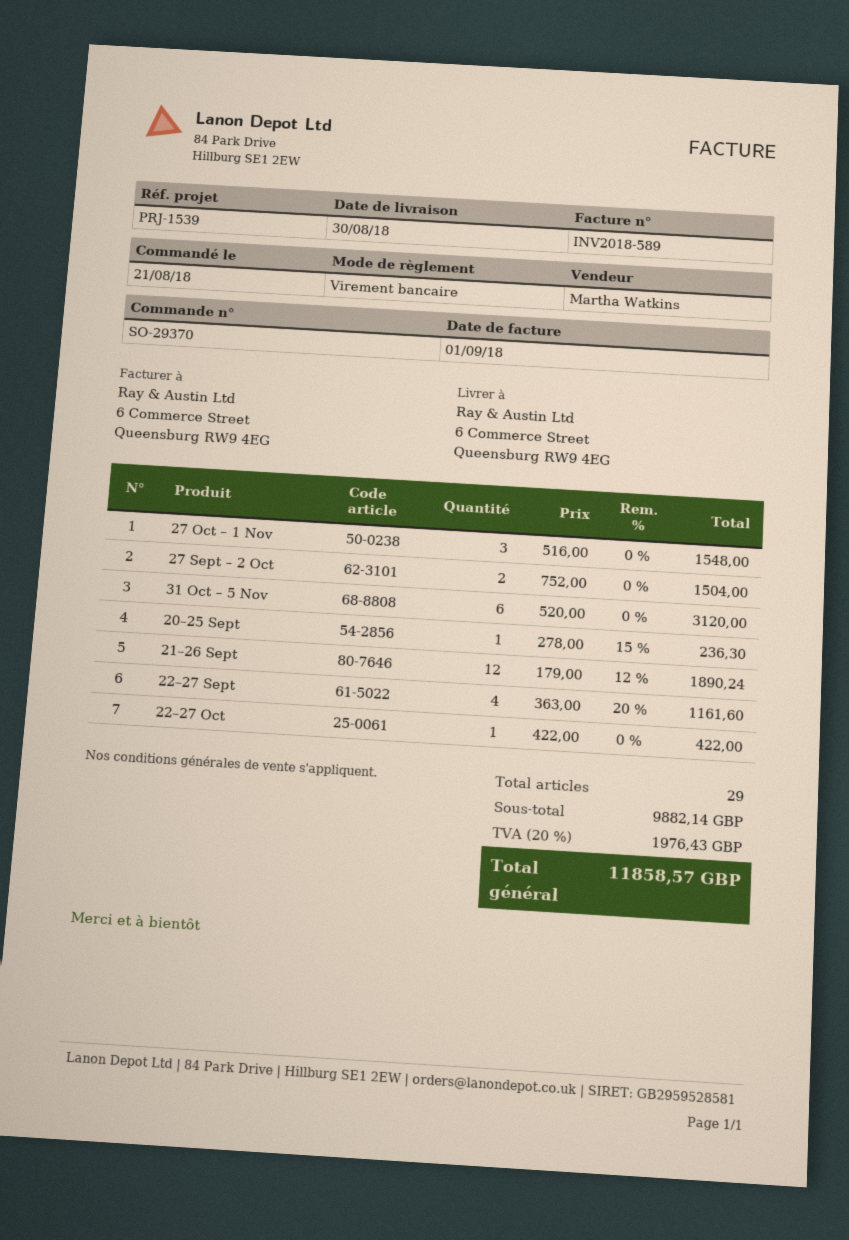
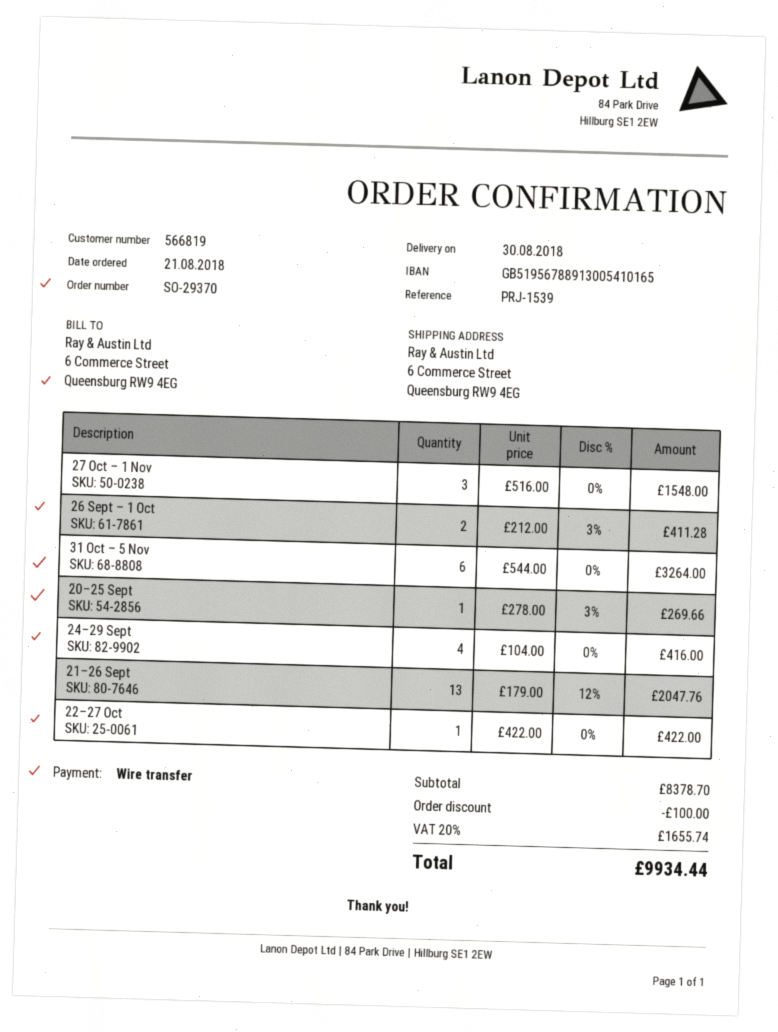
27 Sept – 2 Oct: 2 x 752.00 = 1504.00 -> none
31 Oct – 5 Nov: 6 x 520.00 = 3120.00 -> 6 x 544.00 = 3264.00
20–25 Sept: 1 x 278.00 - 15% = 236.30 -> 1 x 278.00 - 3% = 269.66
21–26 Sept: 12 x 179.00 - 12% = 1890.24 -> 13 x 179.00 - 12% = 2047.76
22–27 Sept: 4 x 363.00 - 20% = 1161.60 -> none
26 Sept – 1 Oct: none -> 2 x 212.00 - 3% = 411.28
24–29 Sept: none -> 4 x 104.00 = 416.00
subtotal: 9882.14 -> 8378.70
discount: none -> 100.00
tax: 20% = 1976.43 -> 20% = 1655.74
total: 11858.57 -> 9934.44

